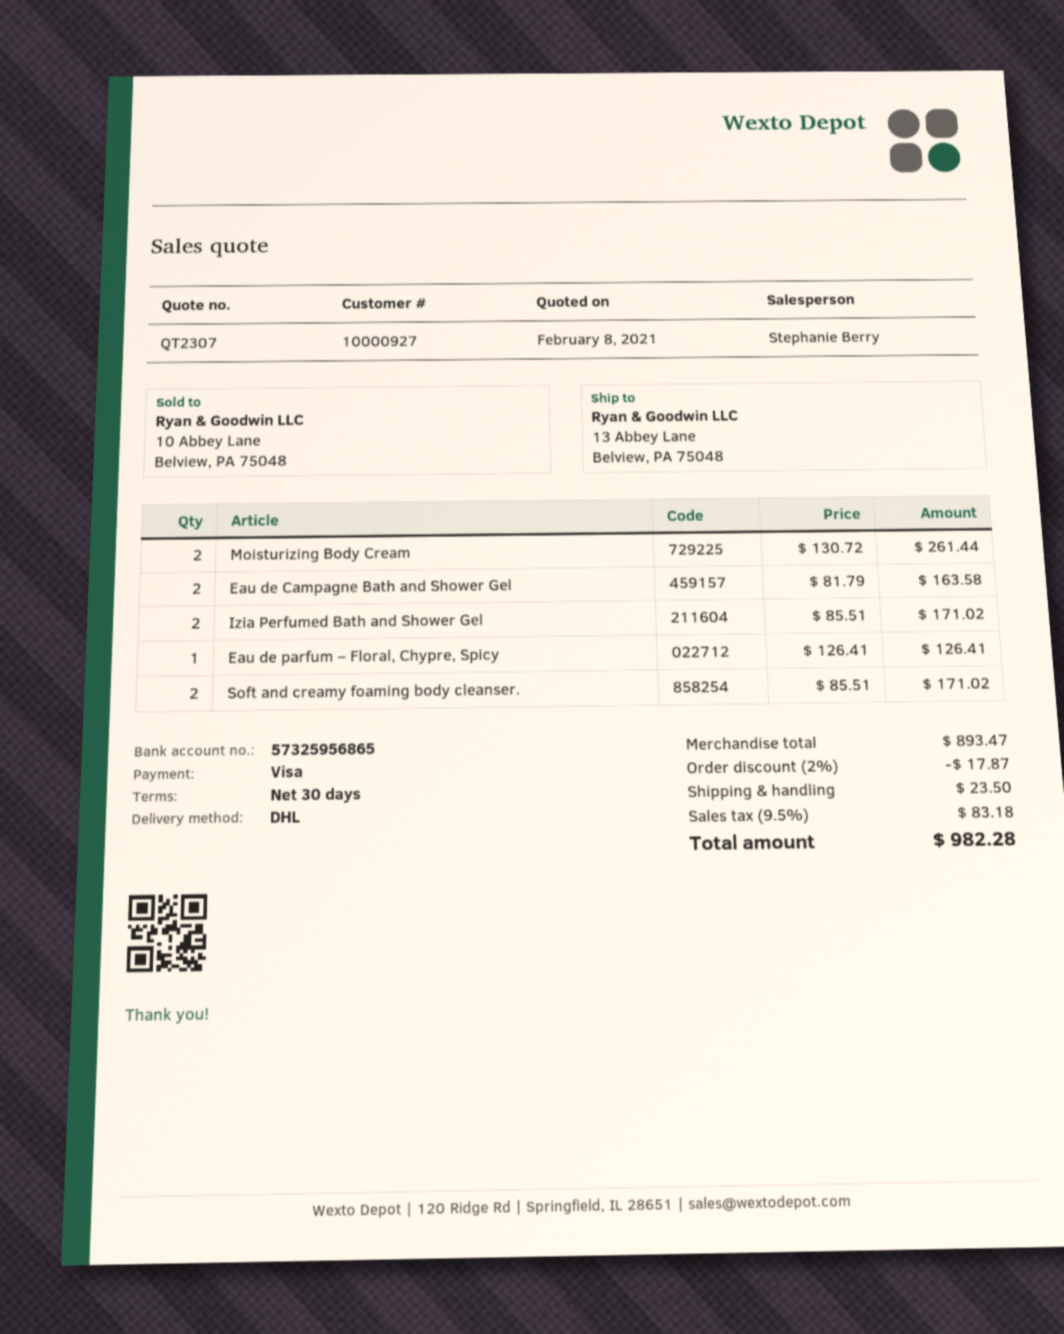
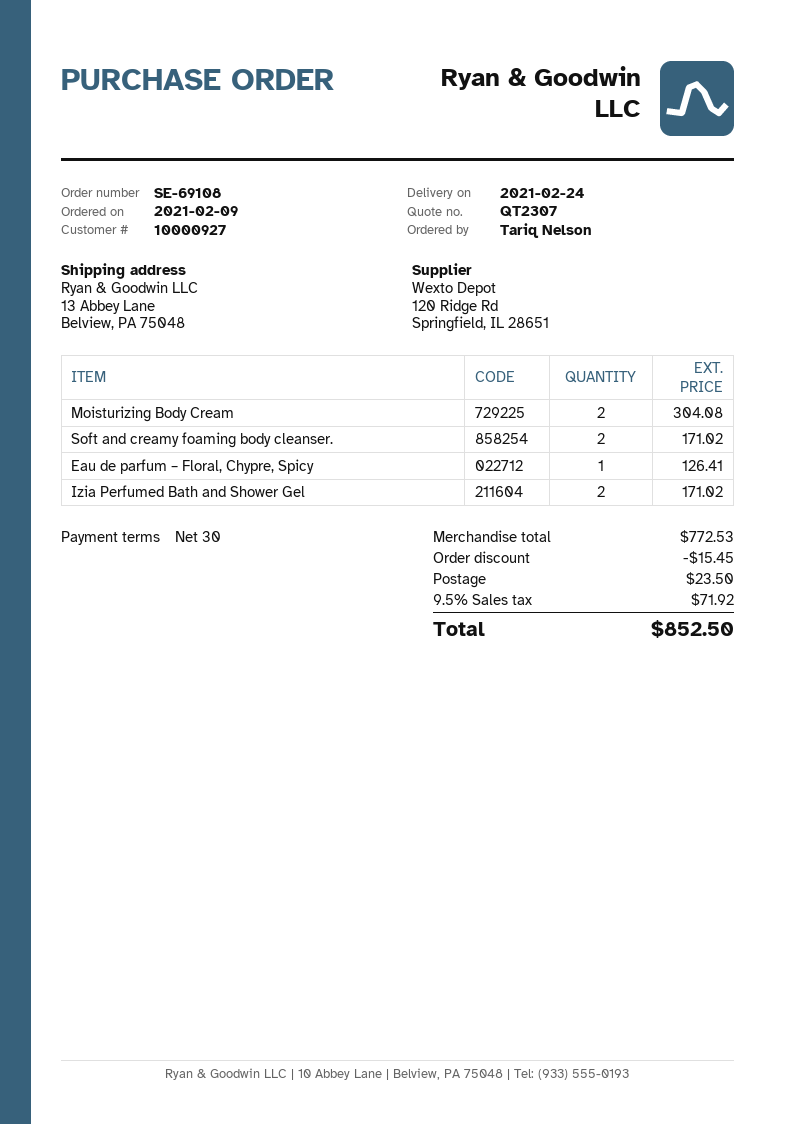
Moisturizing Body Cream: 2 for 261.44 -> 2 for 304.08
Eau de Campagne Bath and Shower Gel: 2 for 163.58 -> none
subtotal: 893.47 -> 772.53
discount: 17.87 -> 15.45
tax: 9.5% = 83.18 -> 9.5% = 71.92
total: 982.28 -> 852.50

